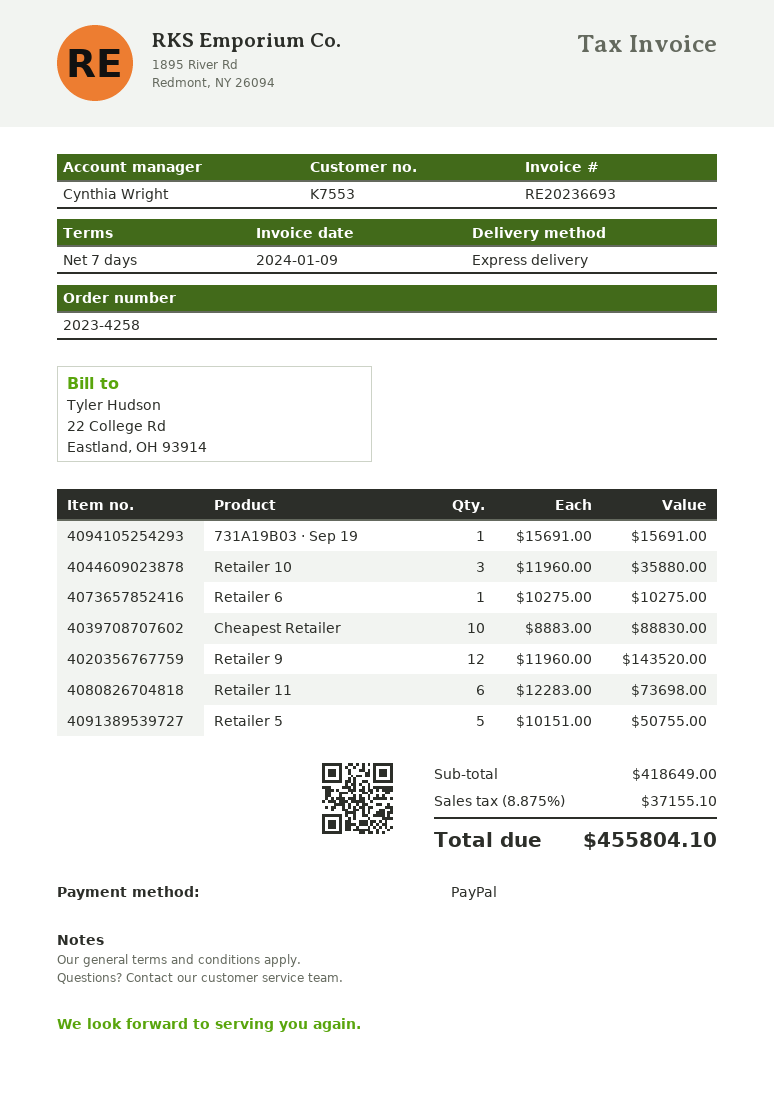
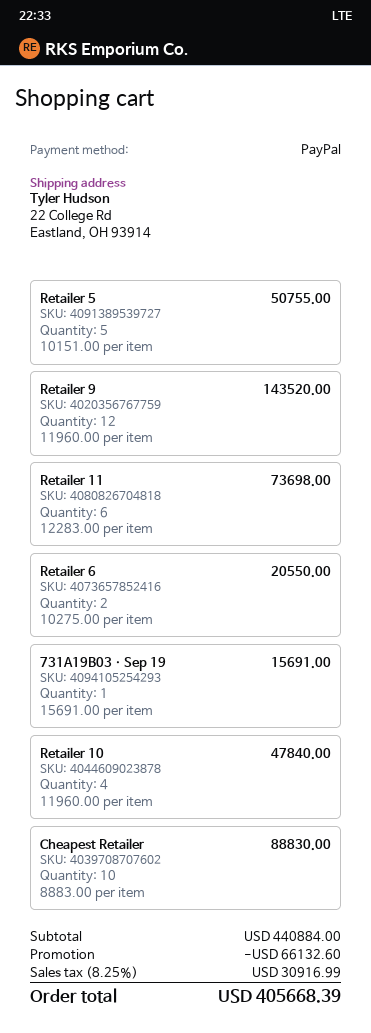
Retailer 10: 3 x 11960.00 = 35880.00 -> 4 x 11960.00 = 47840.00
Retailer 6: 1 x 10275.00 = 10275.00 -> 2 x 10275.00 = 20550.00
subtotal: 418649.00 -> 440884.00
discount: none -> 66132.60
tax: 8.875% = 37155.10 -> 8.25% = 30916.99
total: 455804.10 -> 405668.39

